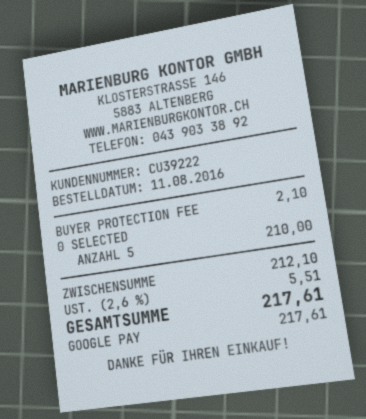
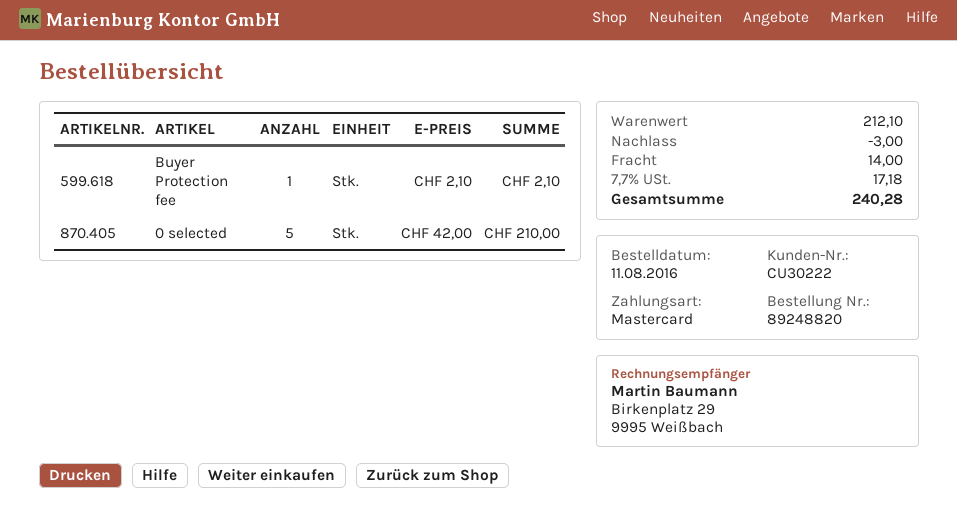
customer number: CU39222 -> CU30222
payment method: Google Pay -> Mastercard
discount: none -> 3.00
shipping: none -> 14.00
tax: 2.6% = 5.51 -> 7.7% = 17.18
total: 217.61 -> 240.28

